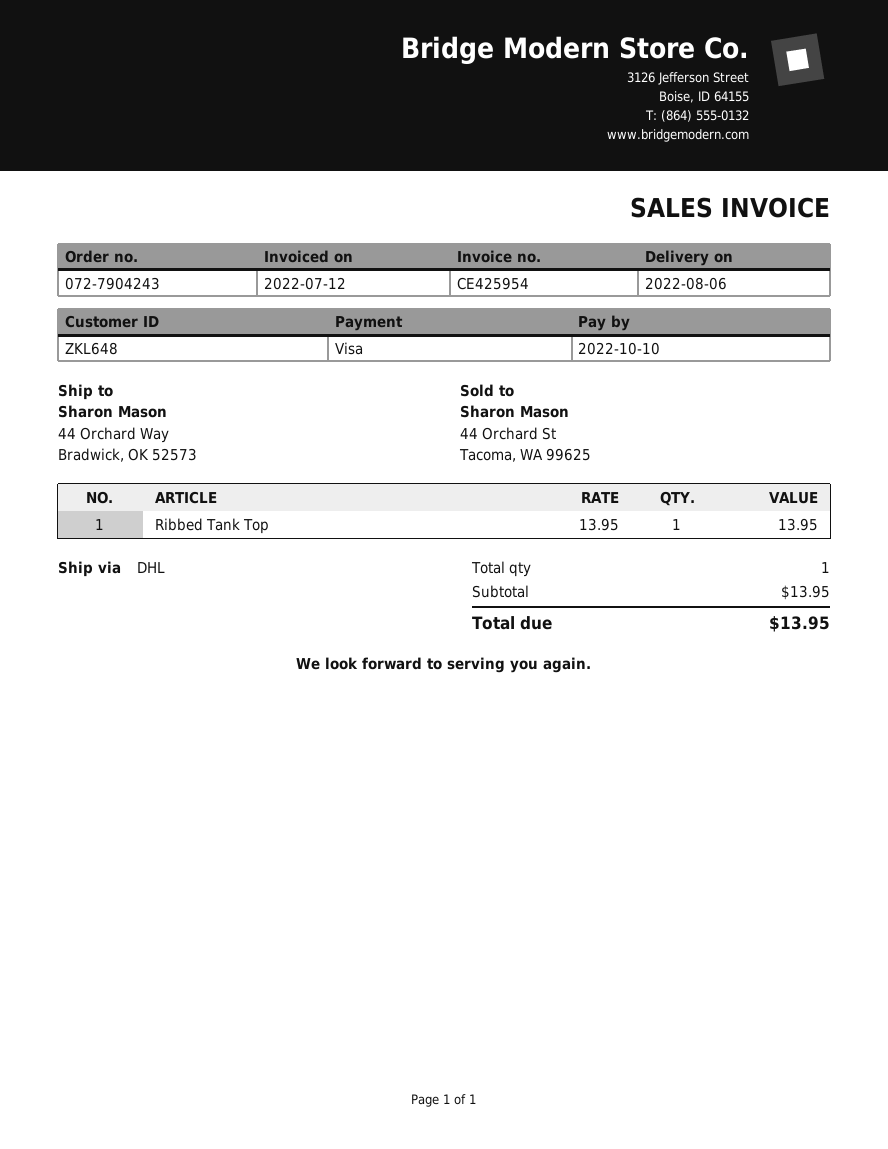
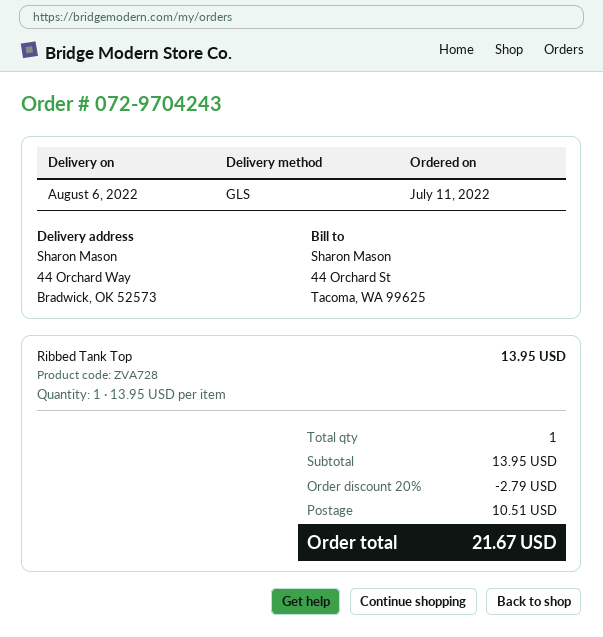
order number: 072-7904243 -> 072-9704243
shipping method: DHL -> GLS
discount: none -> 20% = 2.79
shipping: none -> 10.51
total: 13.95 -> 21.67

